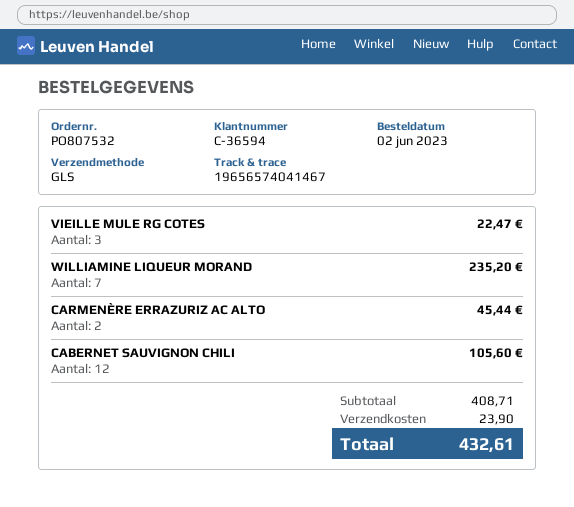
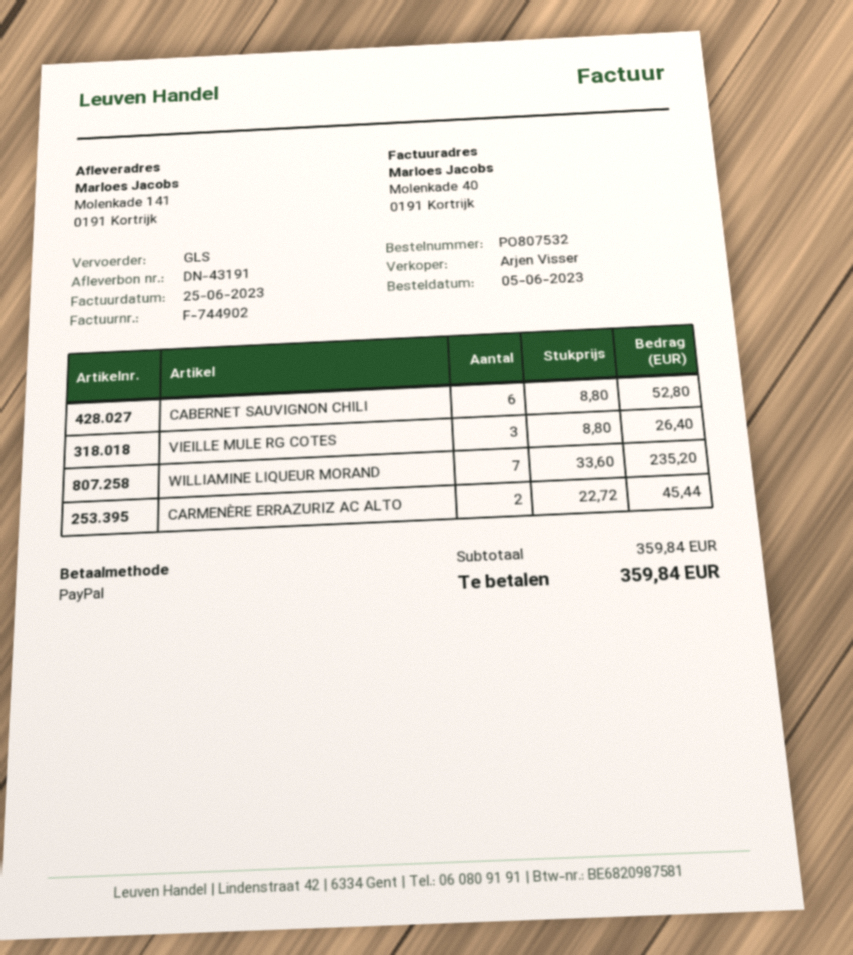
order date: 2023-06-02 -> 2023-06-05
VIEILLE MULE RG COTES: 3 for 22.47 -> 3 for 26.40
CABERNET SAUVIGNON CHILI: 12 for 105.60 -> 6 for 52.80
subtotal: 408.71 -> 359.84
shipping: 23.90 -> none
total: 432.61 -> 359.84

